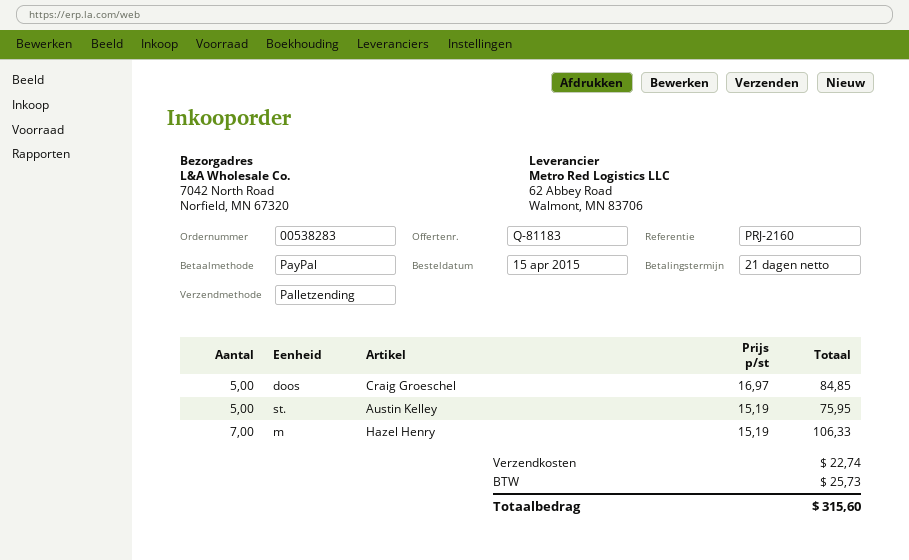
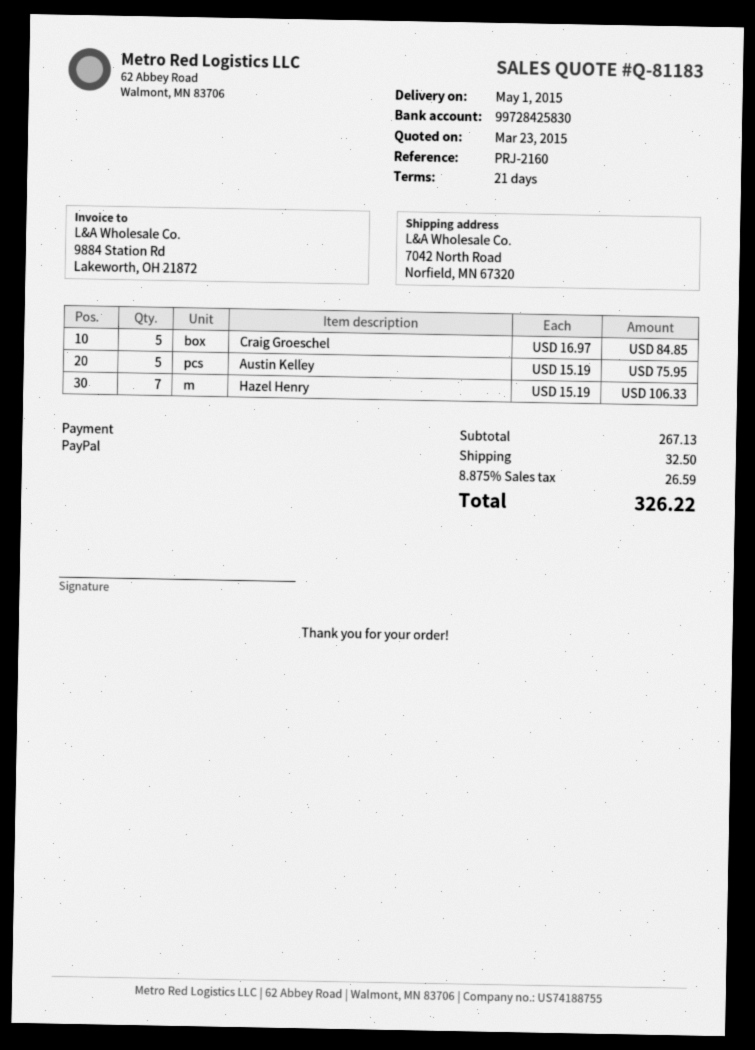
shipping: 22.74 -> 32.50
tax: 25.73 -> 26.59
total: 315.60 -> 326.22

